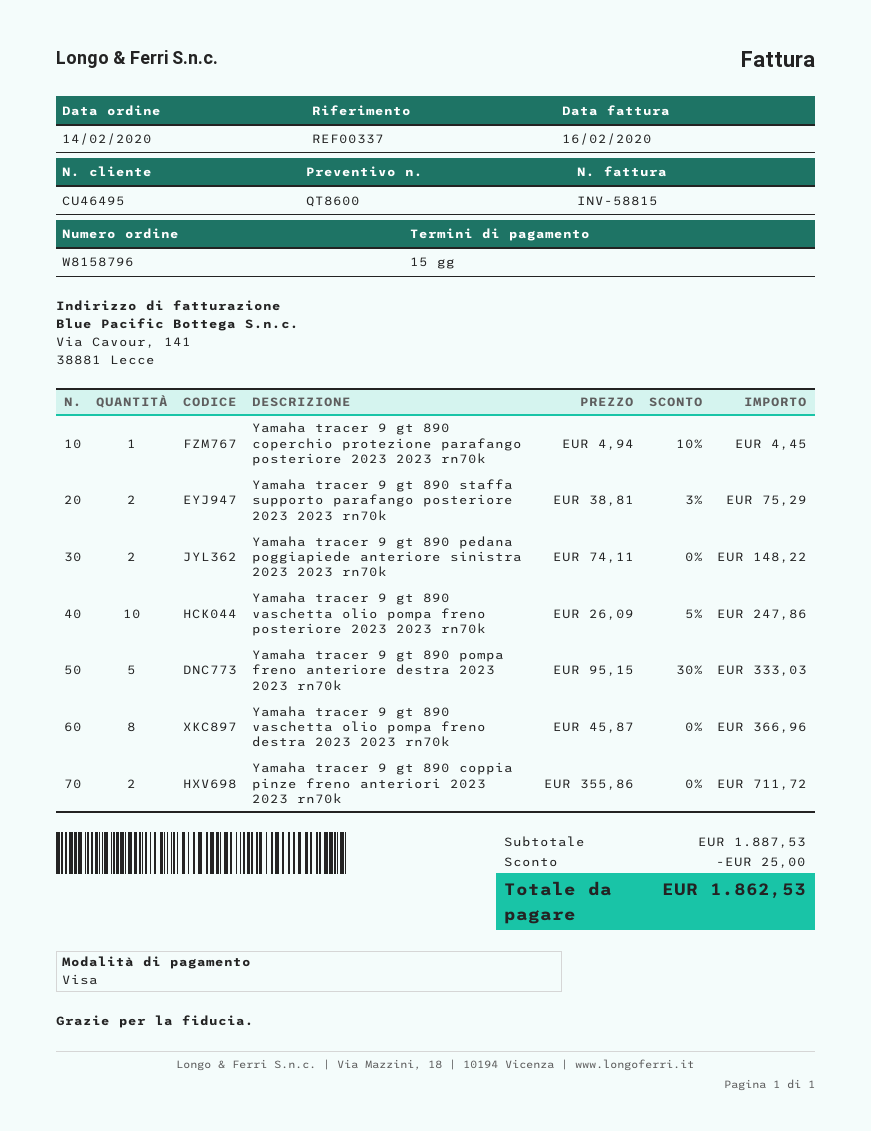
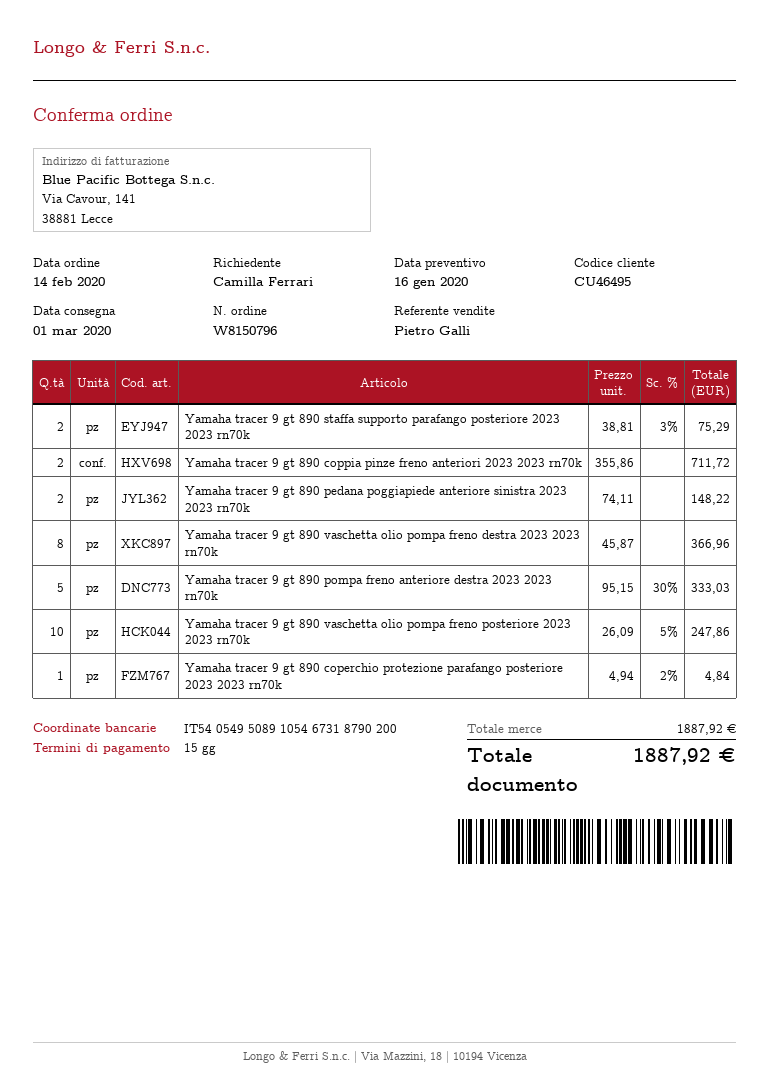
order number: W8158796 -> W8150796
Yamaha tracer 9 gt 890 coperchio protezione parafango posteriore 2023 2023 rn70k: 1 x 4.94 - 10% = 4.45 -> 1 x 4.94 - 2% = 4.84
subtotal: 1887.53 -> 1887.92
discount: 25.00 -> none
total: 1862.53 -> 1887.92

